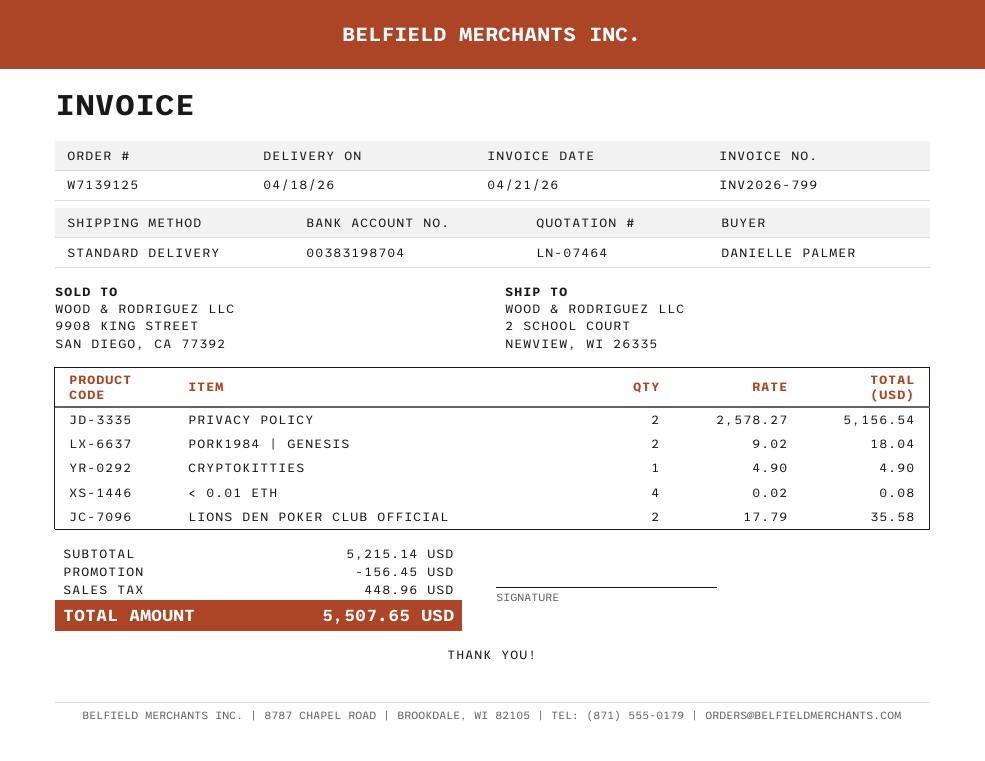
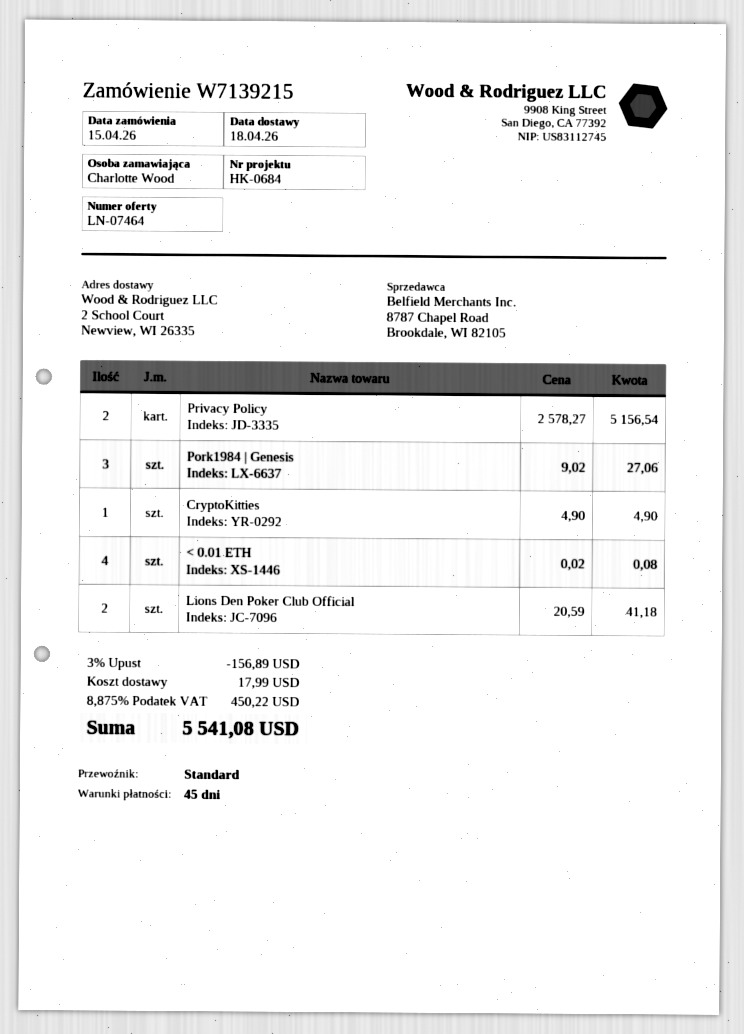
order number: W7139125 -> W7139215
ordered by: DANIELLE PALMER -> Charlotte Wood
PORK1984 | GENESIS: 2 x 9.02 = 18.04 -> 3 x 9.02 = 27.06
LIONS DEN POKER CLUB OFFICIAL: 2 x 17.79 = 35.58 -> 2 x 20.59 = 41.18
discount: 156.45 -> 156.89
shipping: none -> 17.99
tax: 448.96 -> 450.22
total: 5507.65 -> 5541.08

